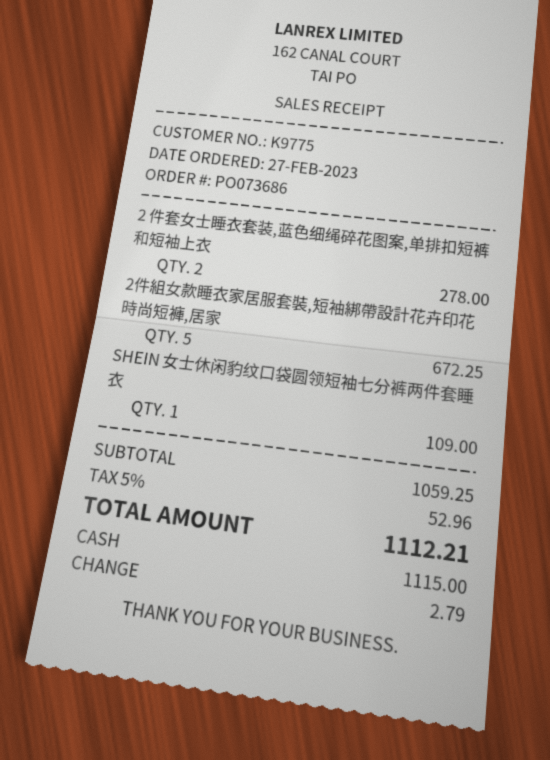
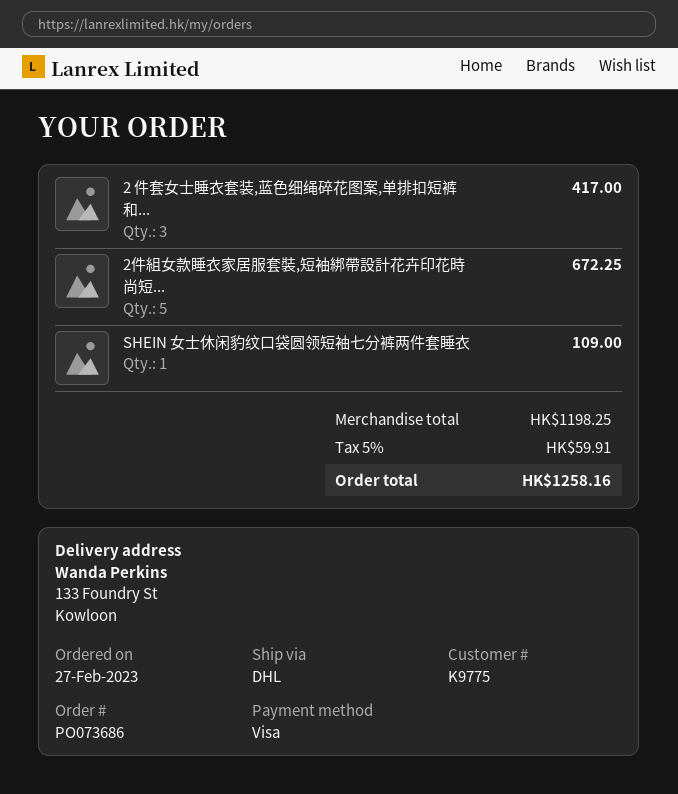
payment method: cash -> Visa
2 件套女士睡衣套装,蓝色细绳碎花图案,单排扣短裤和短袖上衣: 2 for 278.00 -> 3 for 417.00
subtotal: 1059.25 -> 1198.25
tax: 5% = 52.96 -> 5% = 59.91
total: 1112.21 -> 1258.16

